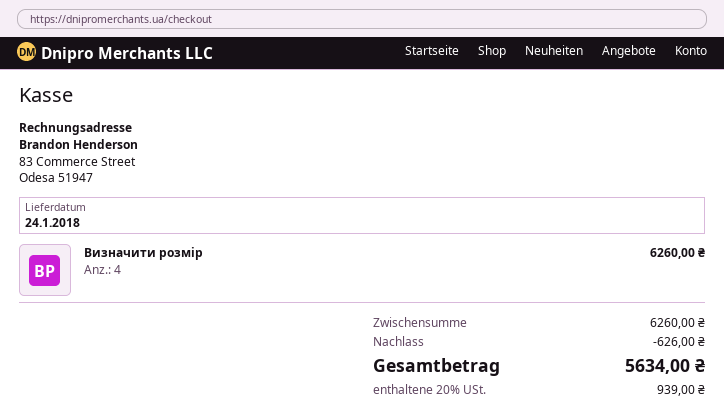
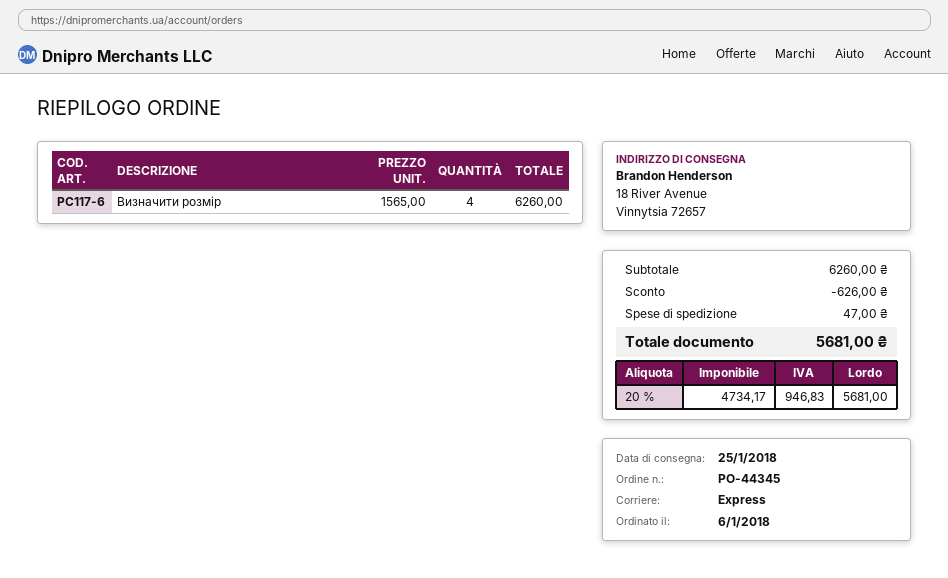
delivery date: 2018-01-24 -> 2018-01-25
shipping: none -> 47.00
tax: 20% = 939.00 -> 20% = 946.83
total: 5634.00 -> 5681.00

